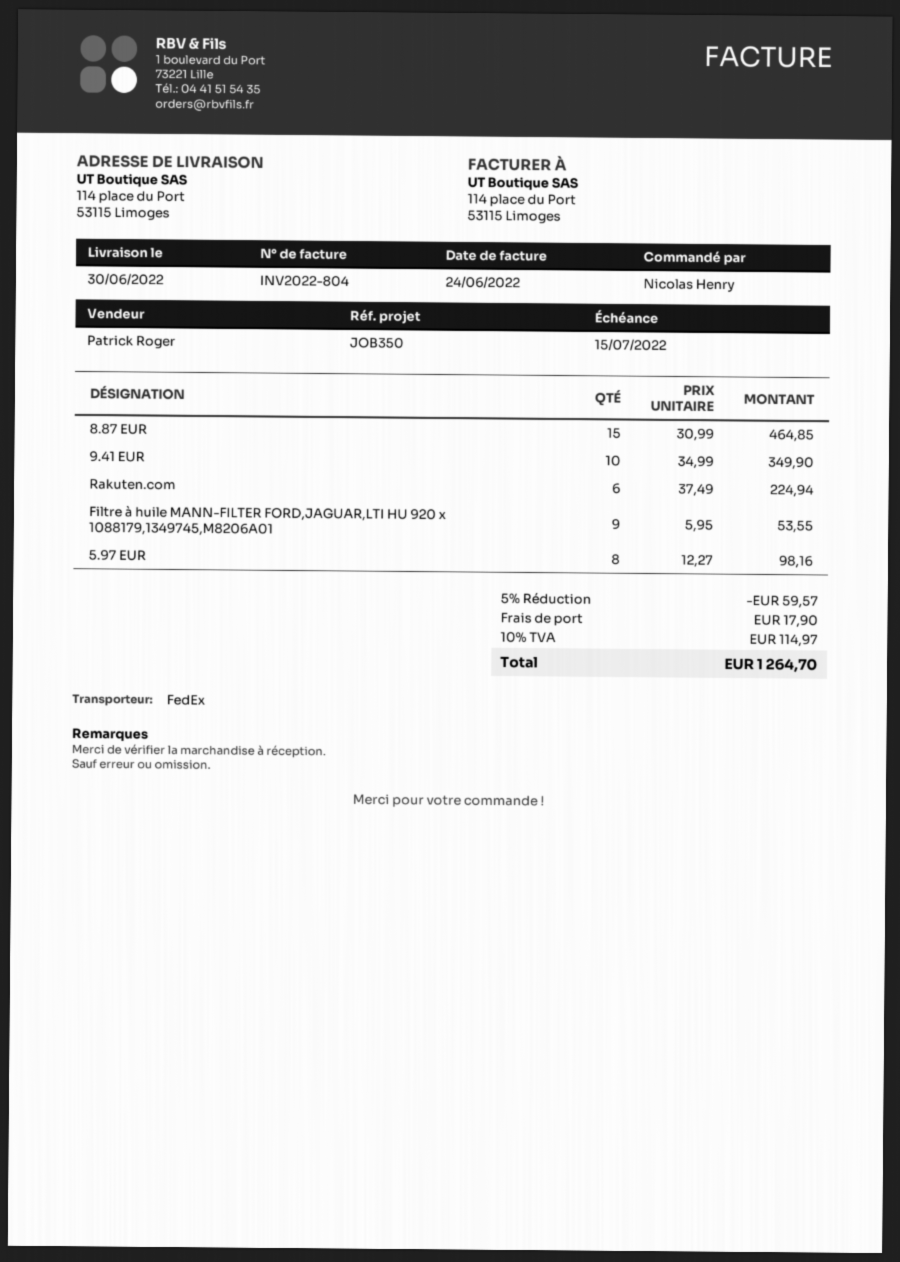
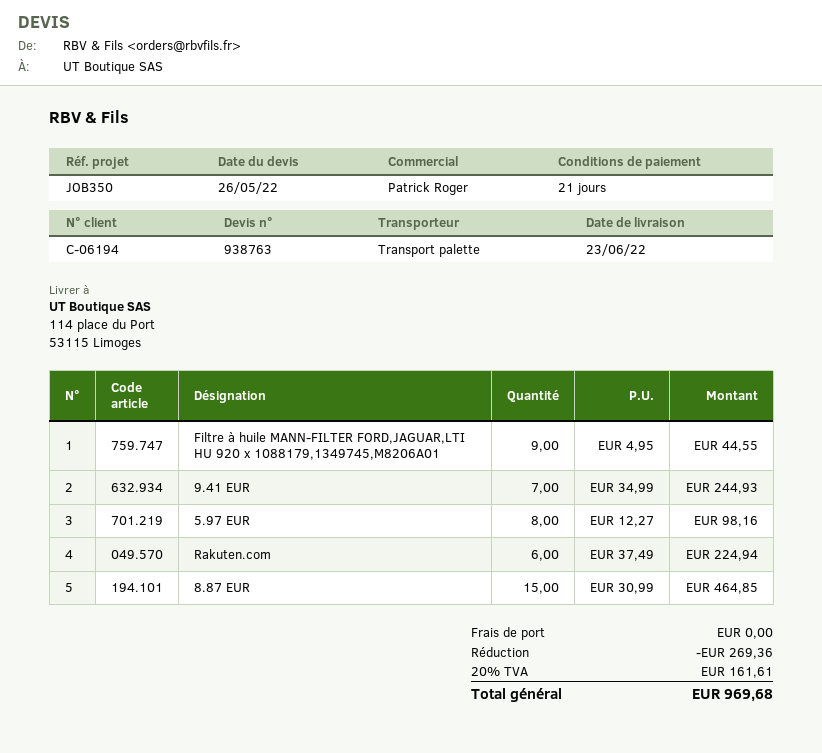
delivery date: 2022-06-30 -> 2022-06-23
shipping method: FedEx -> pallet freight
9.41 EUR: 10 x 34.99 = 349.90 -> 7 x 34.99 = 244.93
Filtre à huile MANN-FILTER FORD,JAGUAR,LTI HU 920 x 1088179,1349745,M8206A01: 9 x 5.95 = 53.55 -> 9 x 4.95 = 44.55
discount: 59.57 -> 269.36
shipping: 17.90 -> 0.00
tax: 10% = 114.97 -> 20% = 161.61
total: 1264.70 -> 969.68

